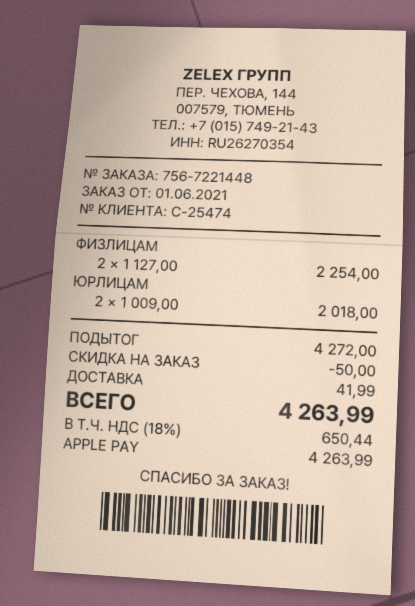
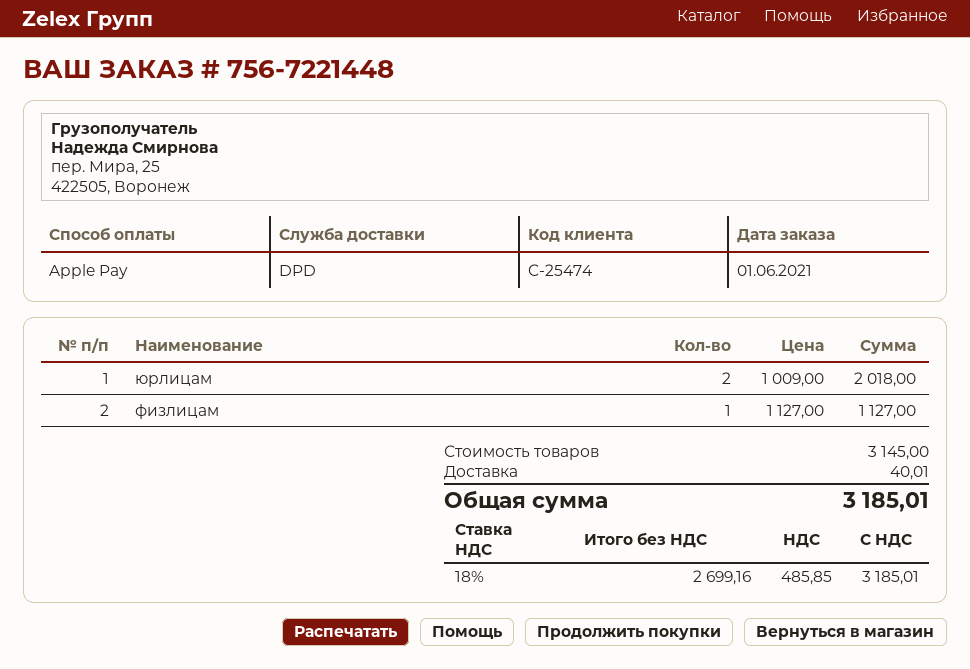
ФИЗЛИЦАМ: 2 x 1127.00 = 2254.00 -> 1 x 1127.00 = 1127.00
subtotal: 4272.00 -> 3145.00
discount: 50.00 -> none
shipping: 41.99 -> 40.01
tax: 18% = 650.44 -> 18% = 485.85
total: 4263.99 -> 3185.01

